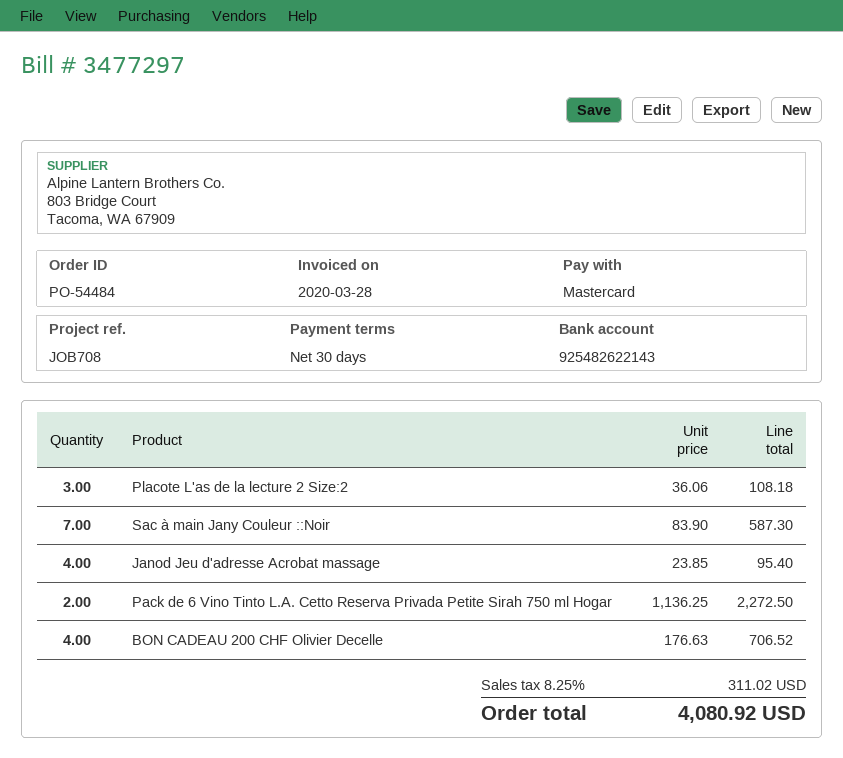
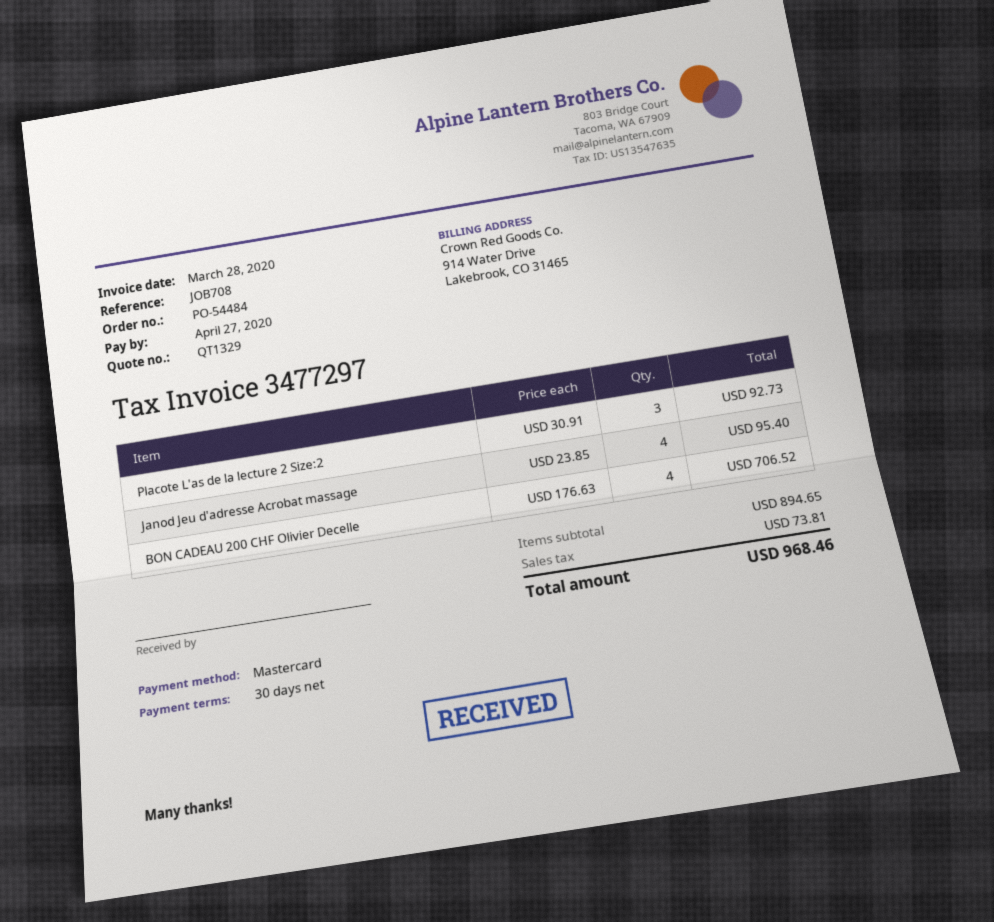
Placote L'as de la lecture 2 Size:2: 3 x 36.06 = 108.18 -> 3 x 30.91 = 92.73
Sac à main Jany Couleur ::Noir: 7 x 83.90 = 587.30 -> none
Pack de 6 Vino Tinto L.A. Cetto Reserva Privada Petite Sirah 750 ml Hogar: 2 x 1136.25 = 2272.50 -> none
tax: 311.02 -> 73.81
total: 4080.92 -> 968.46

